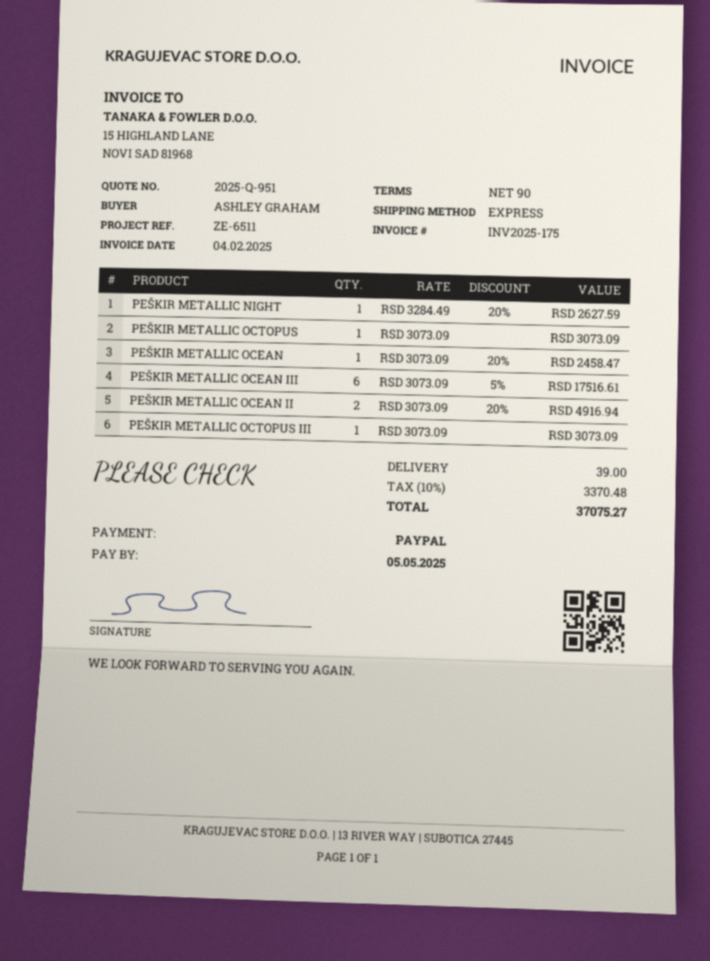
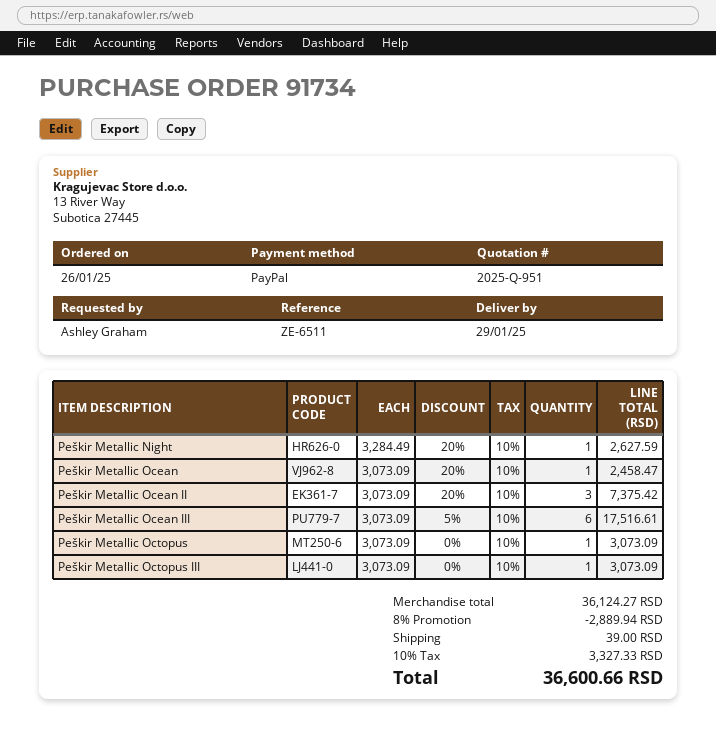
PEŠKIR METALLIC OCEAN II: 2 x 3073.09 - 20% = 4916.94 -> 3 x 3073.09 - 20% = 7375.42
discount: none -> 8% = 2889.94
tax: 10% = 3370.48 -> 10% = 3327.33
total: 37075.27 -> 36600.66

